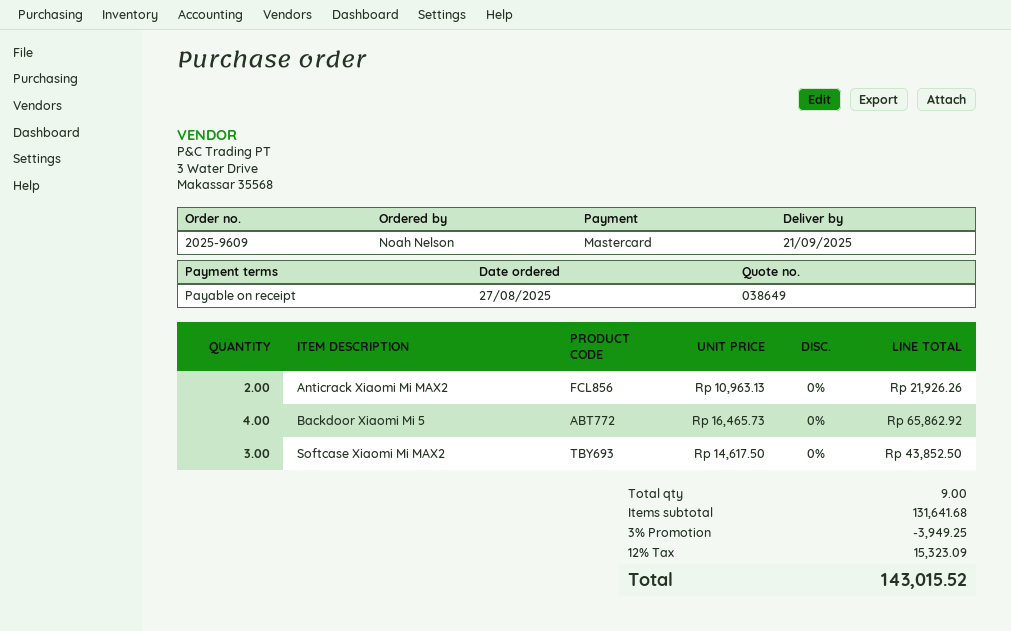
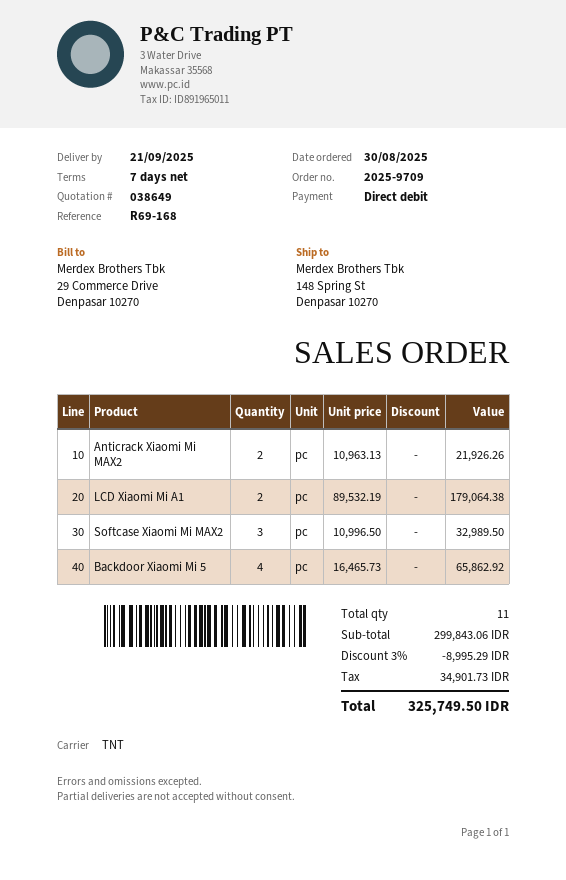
order number: 2025-9609 -> 2025-9709
order date: 2025-08-27 -> 2025-08-30
payment terms: on receipt -> 7 days
payment method: Mastercard -> direct debit
Softcase Xiaomi Mi MAX2: 3 x 14617.50 = 43852.50 -> 3 x 10996.50 = 32989.50
LCD Xiaomi Mi A1: none -> 2 x 89532.19 = 179064.38
total quantity: 9 -> 11
subtotal: 131641.68 -> 299843.06
discount: 3% = 3949.25 -> 3% = 8995.29
tax: 15323.09 -> 34901.73
total: 143015.52 -> 325749.50

